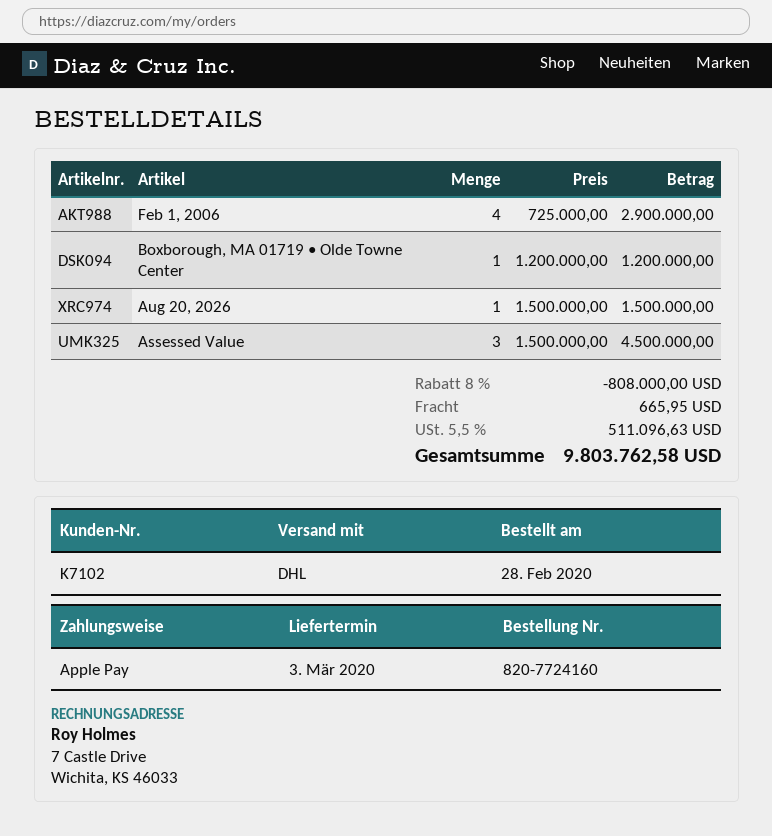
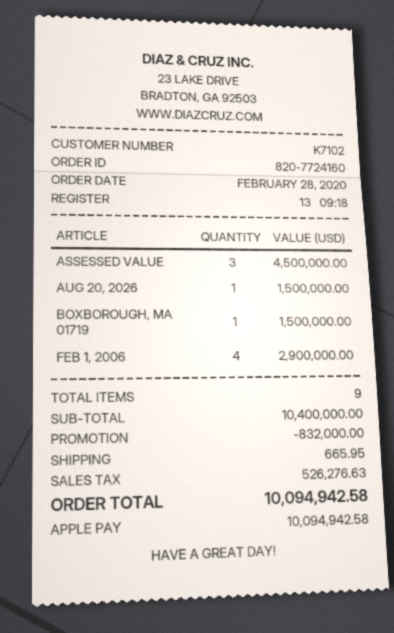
Boxborough, MA 01719 • Olde Towne Center: 1 for 1200000.00 -> 1 for 1500000.00
discount: 808000.00 -> 832000.00
tax: 511096.63 -> 526276.63
total: 9803762.58 -> 10094942.58

